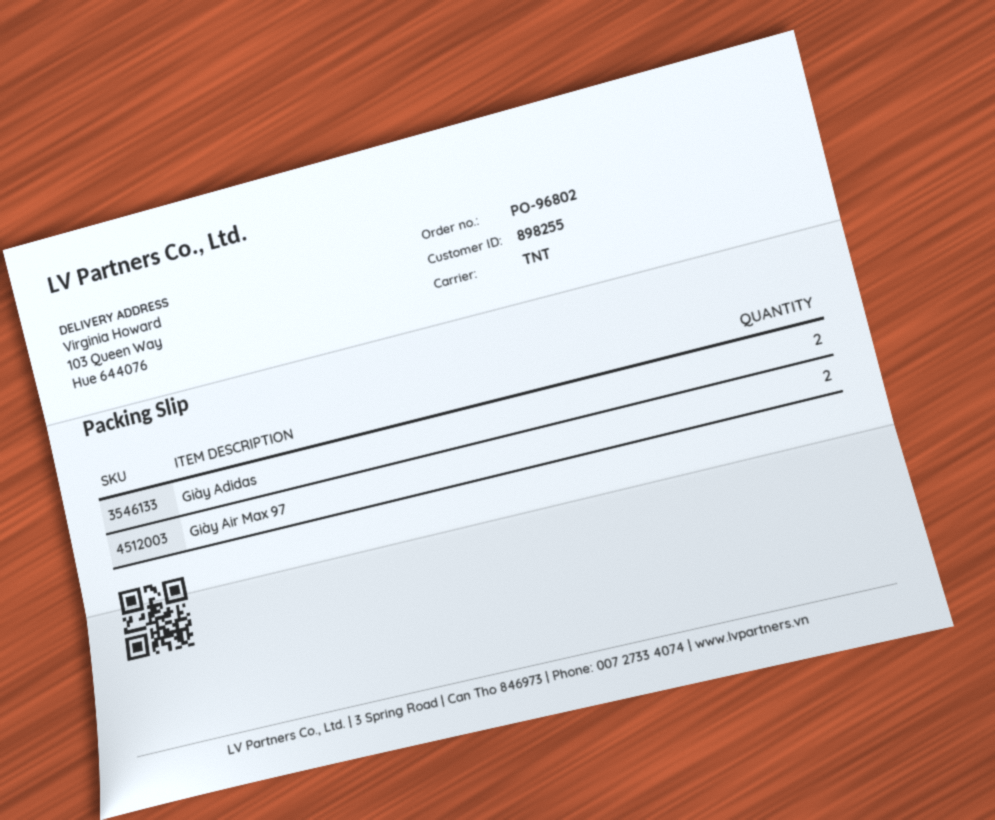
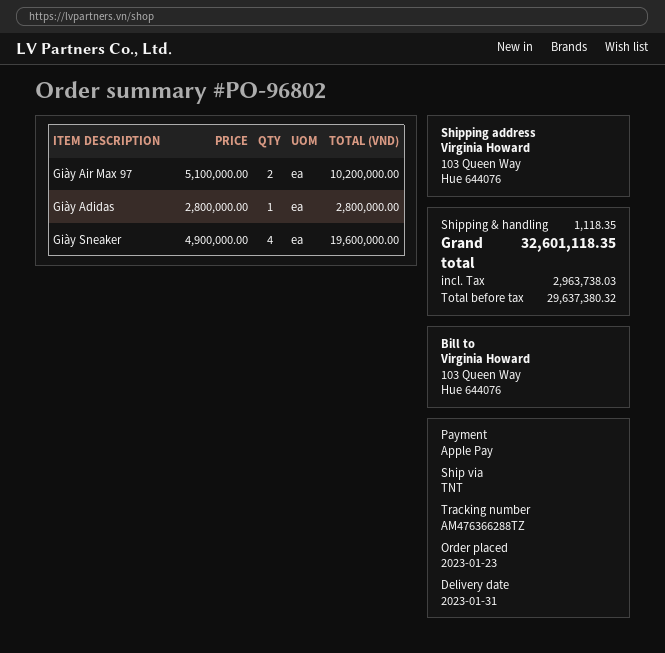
Giày Adidas: 2 -> 1
Giày Sneaker: none -> 4

